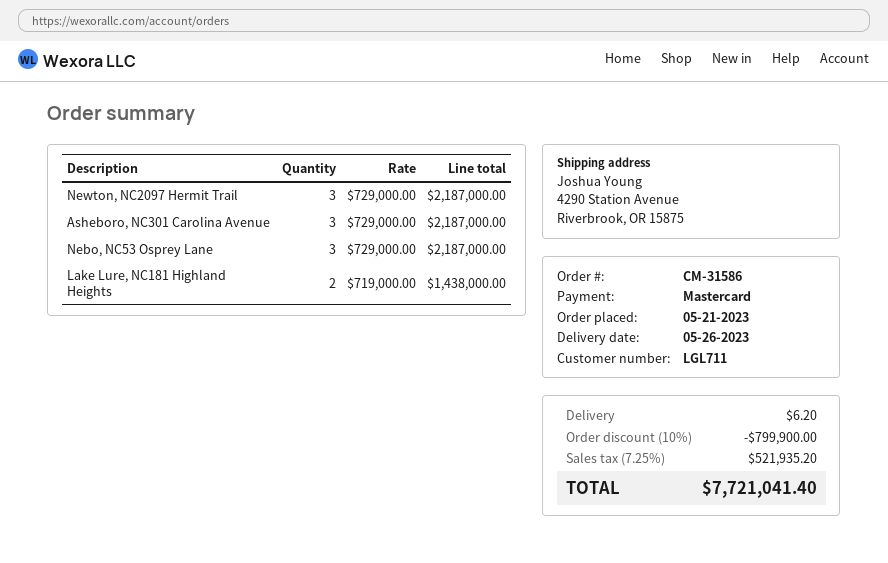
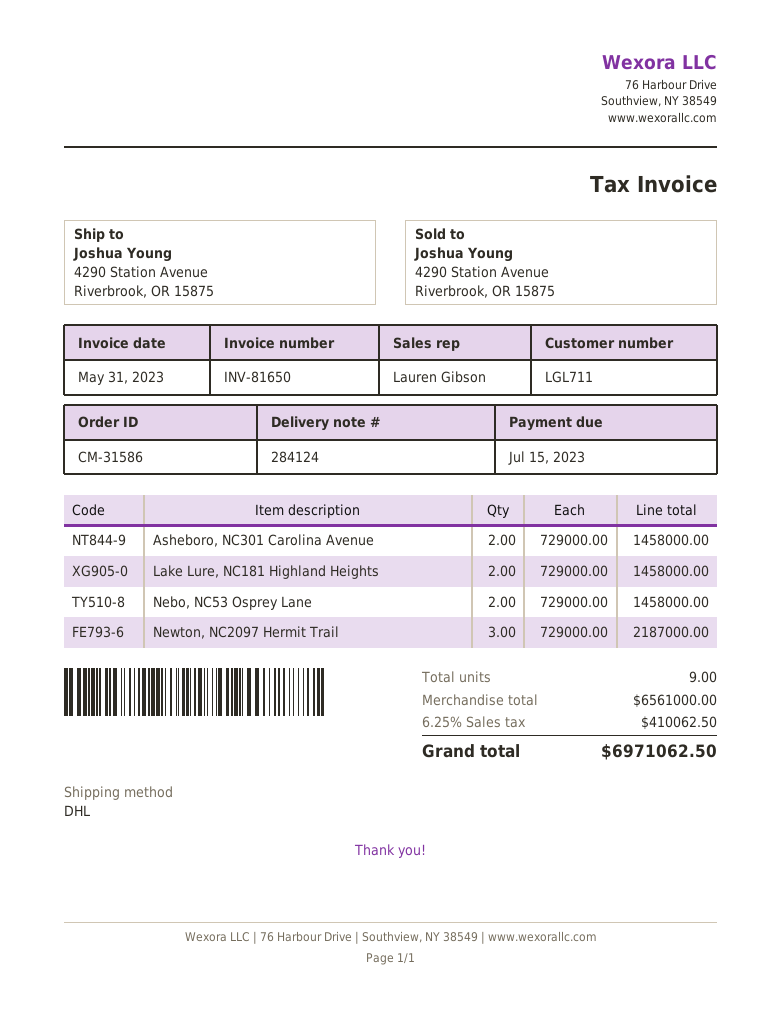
Asheboro, NC301 Carolina Avenue: 3 x 729000.00 = 2187000.00 -> 2 x 729000.00 = 1458000.00
Nebo, NC53 Osprey Lane: 3 x 729000.00 = 2187000.00 -> 2 x 729000.00 = 1458000.00
Lake Lure, NC181 Highland Heights: 2 x 719000.00 = 1438000.00 -> 2 x 729000.00 = 1458000.00
discount: 10% = 799900.00 -> none
shipping: 6.20 -> none
tax: 7.25% = 521935.20 -> 6.25% = 410062.50
total: 7721041.40 -> 6971062.50

